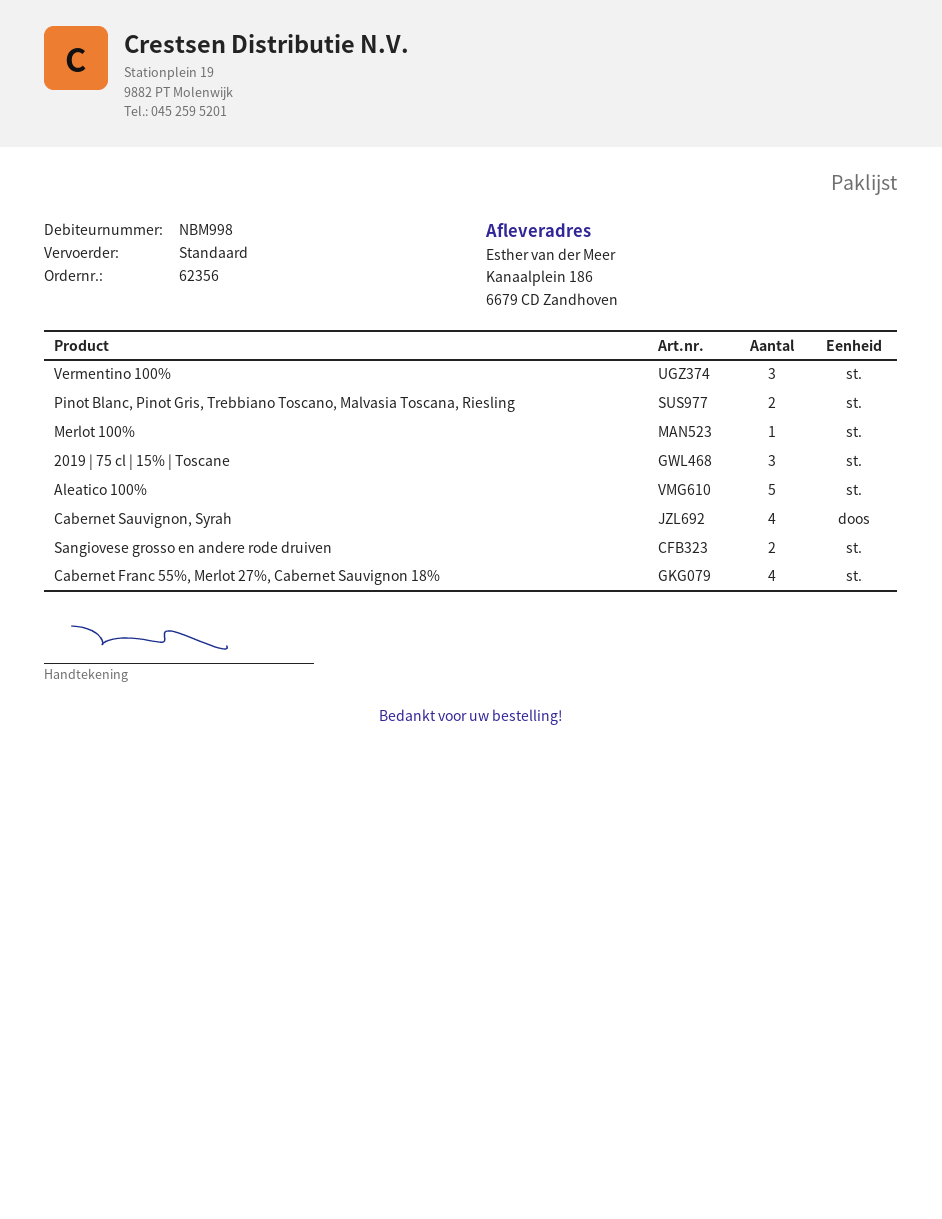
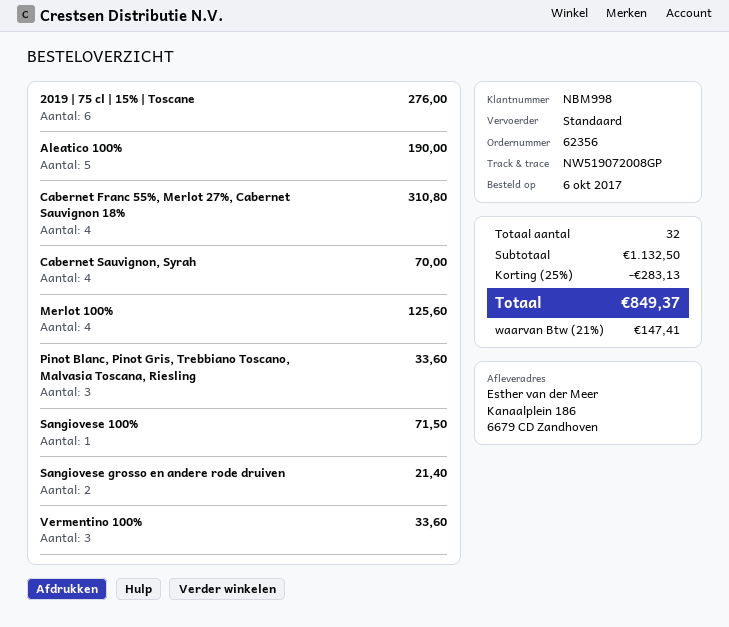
Pinot Blanc, Pinot Gris, Trebbiano Toscano, Malvasia Toscana, Riesling: 2 -> 3
Merlot 100%: 1 -> 4
2019 | 75 cl | 15% | Toscane: 3 -> 6
Sangiovese 100%: none -> 1

